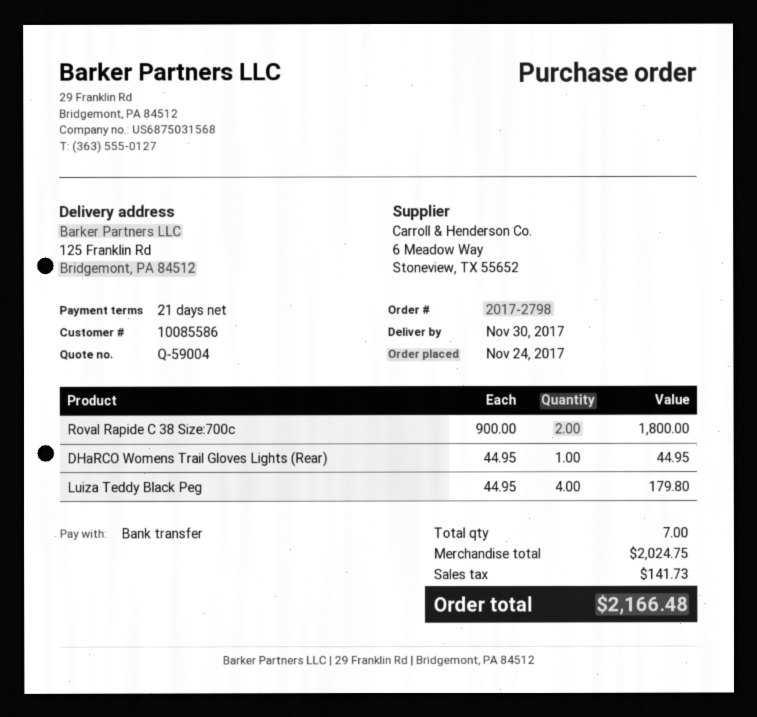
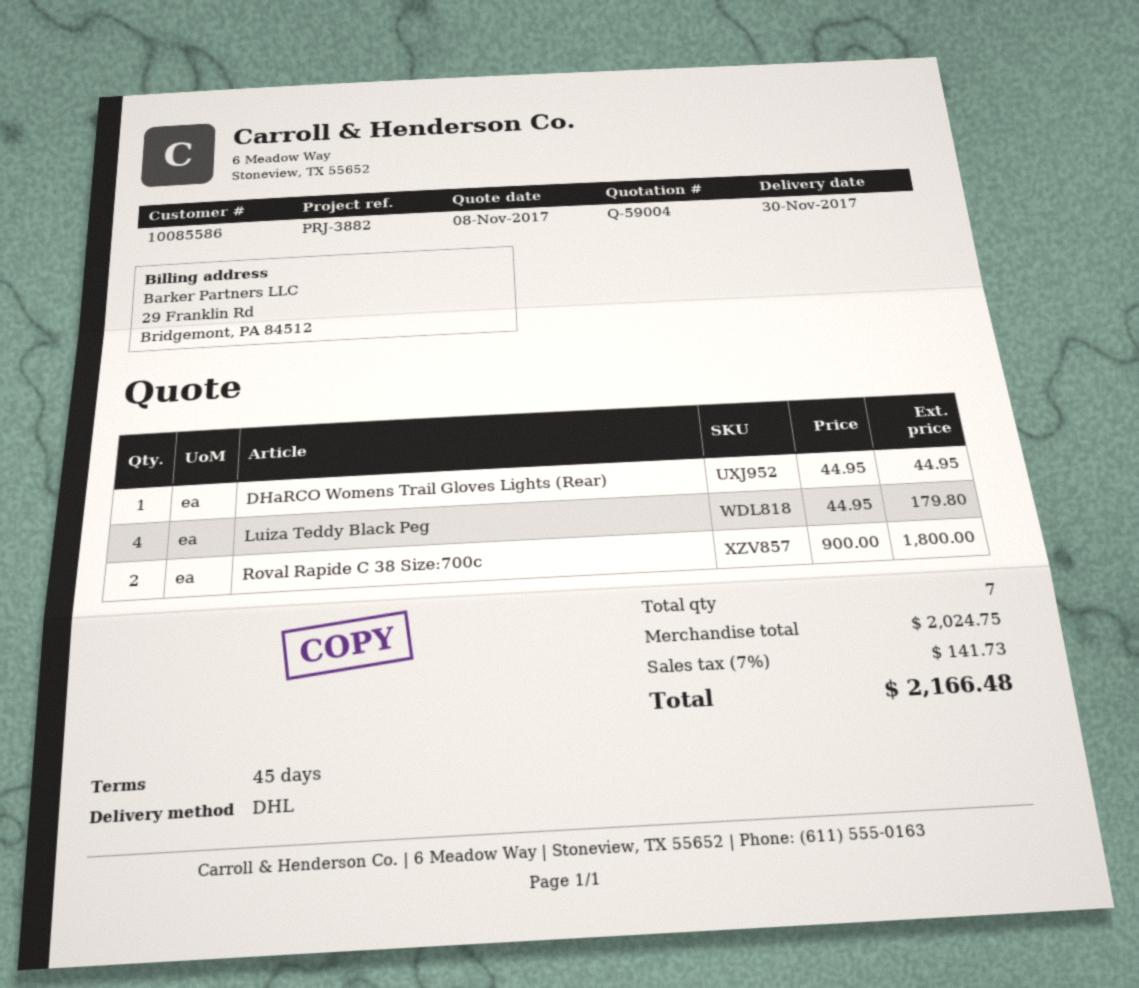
payment terms: 21 days -> 45 days

